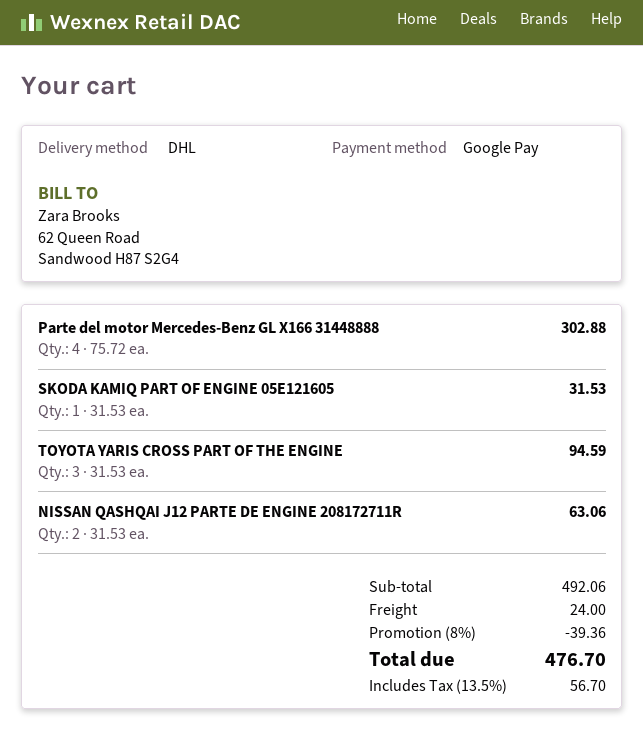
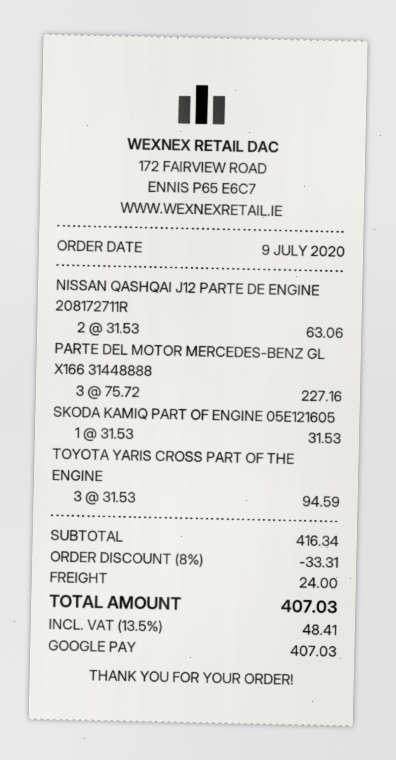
Parte del motor Mercedes-Benz GL X166 31448888: 4 x 75.72 = 302.88 -> 3 x 75.72 = 227.16
subtotal: 492.06 -> 416.34
discount: 8% = 39.36 -> 8% = 33.31
tax: 13.5% = 56.70 -> 13.5% = 48.41
total: 476.70 -> 407.03

